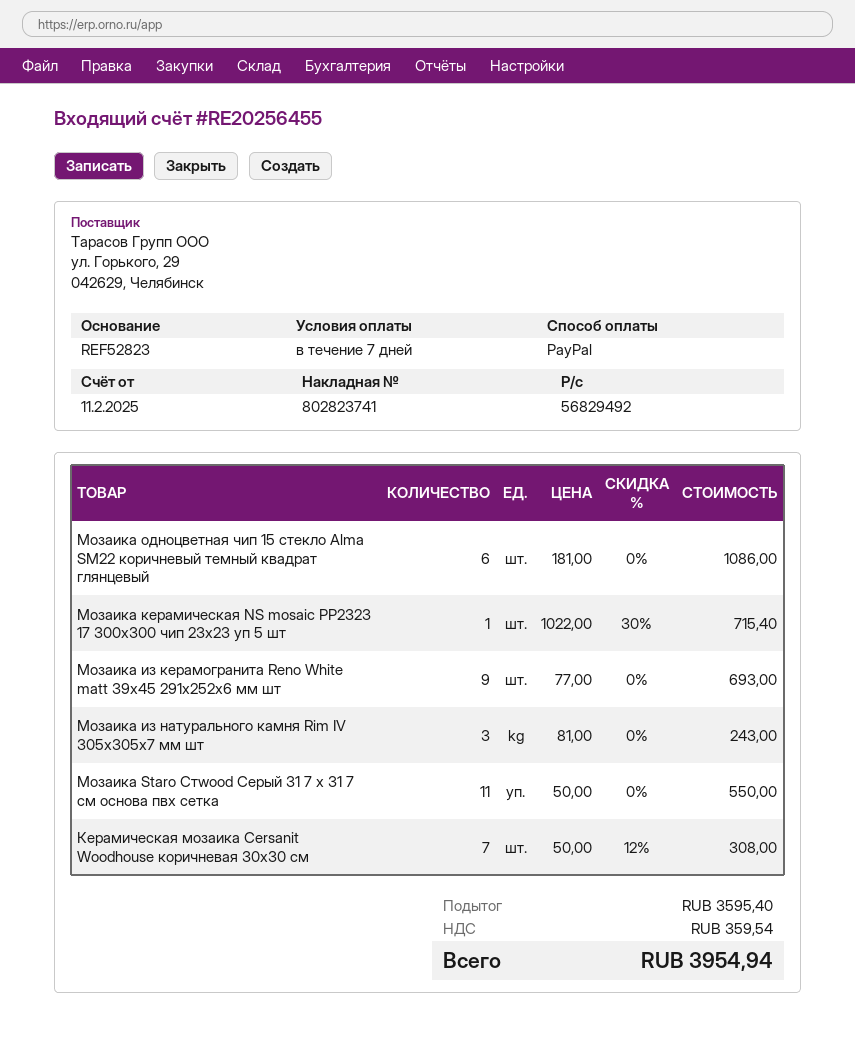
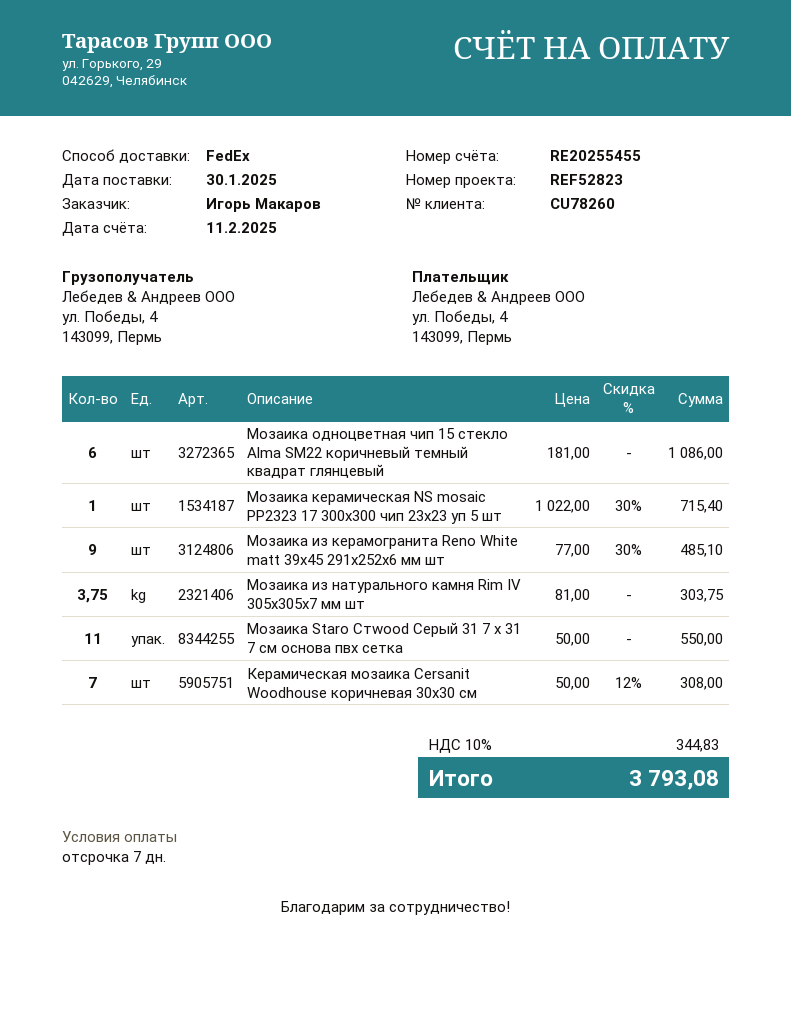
invoice number: RE20256455 -> RE20255455
Мозаика из керамогранита Reno White matt 39х45 291х252х6 мм шт: 9 x 77.00 = 693.00 -> 9 x 77.00 - 30% = 485.10
Мозаика из натурального камня Rim IV 305х305х7 мм шт: 3 x 81.00 = 243.00 -> 3.75 x 81.00 = 303.75
tax: 359.54 -> 344.83
total: 3954.94 -> 3793.08

